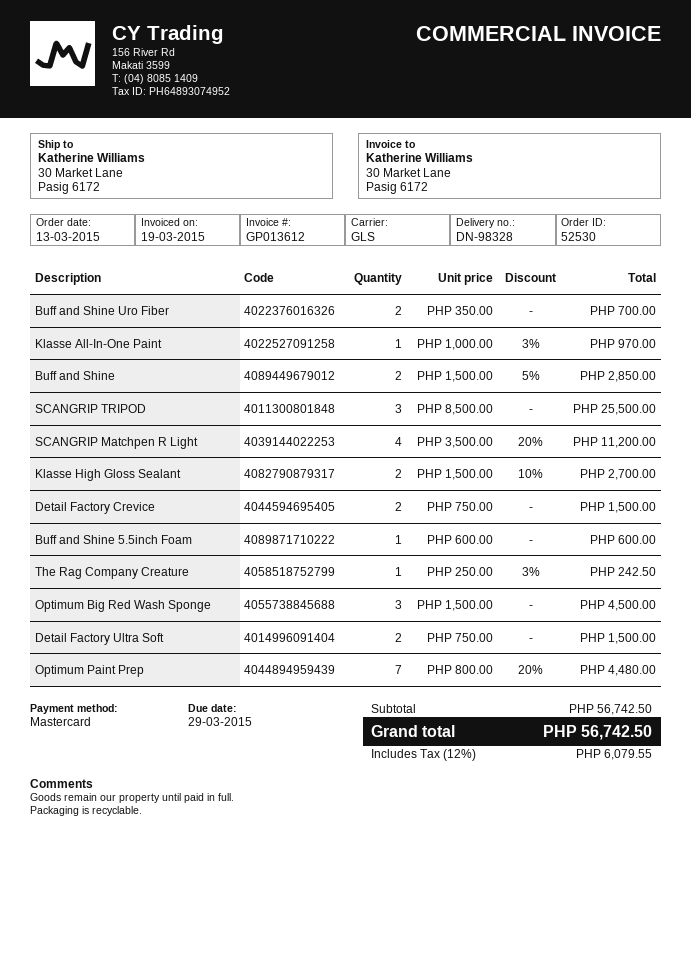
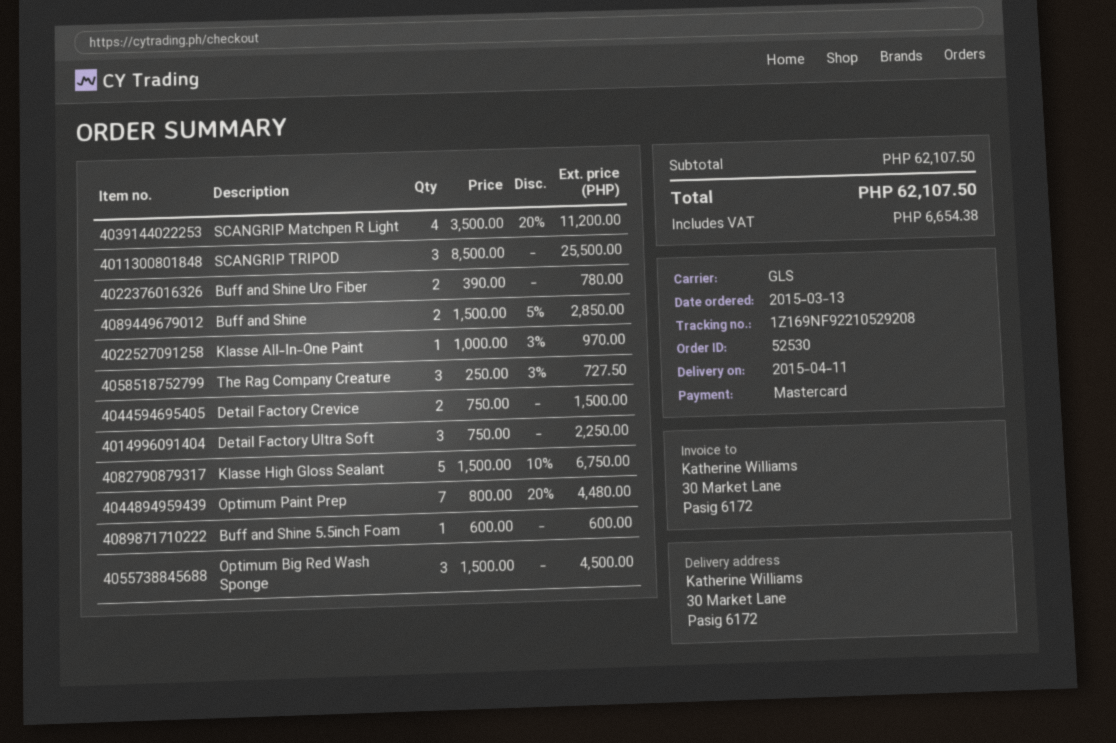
Buff and Shine Uro Fiber: 2 x 350.00 = 700.00 -> 2 x 390.00 = 780.00
Klasse High Gloss Sealant: 2 x 1500.00 - 10% = 2700.00 -> 5 x 1500.00 - 10% = 6750.00
The Rag Company Creature: 1 x 250.00 - 3% = 242.50 -> 3 x 250.00 - 3% = 727.50
Detail Factory Ultra Soft: 2 x 750.00 = 1500.00 -> 3 x 750.00 = 2250.00
subtotal: 56742.50 -> 62107.50
tax: 6079.55 -> 6654.38
total: 56742.50 -> 62107.50

